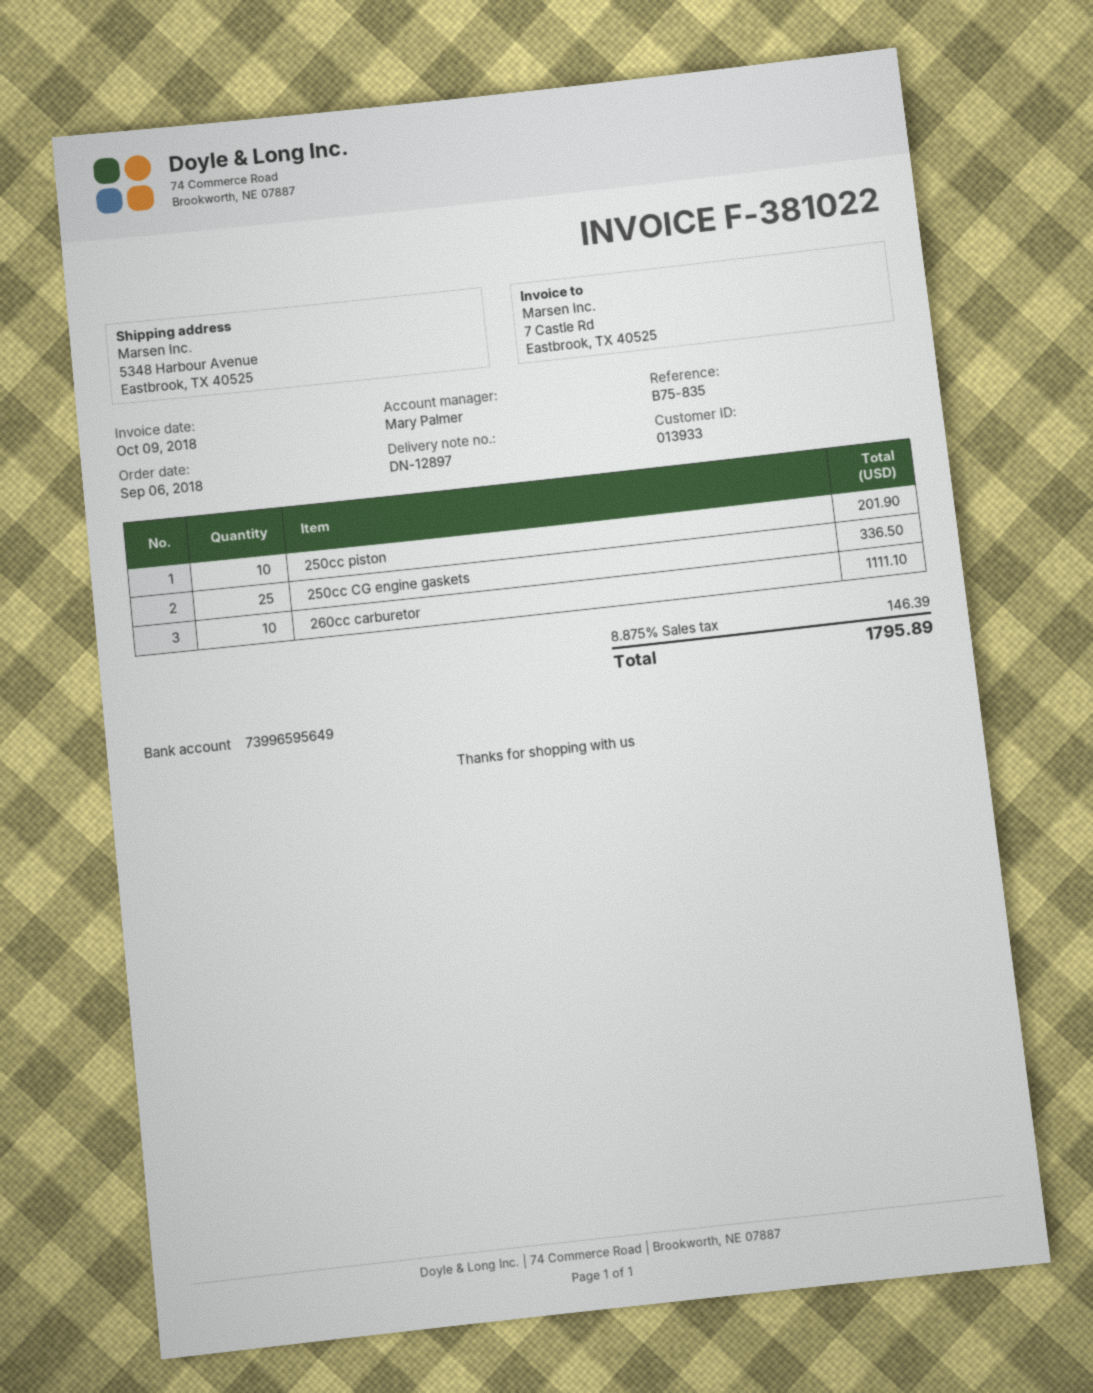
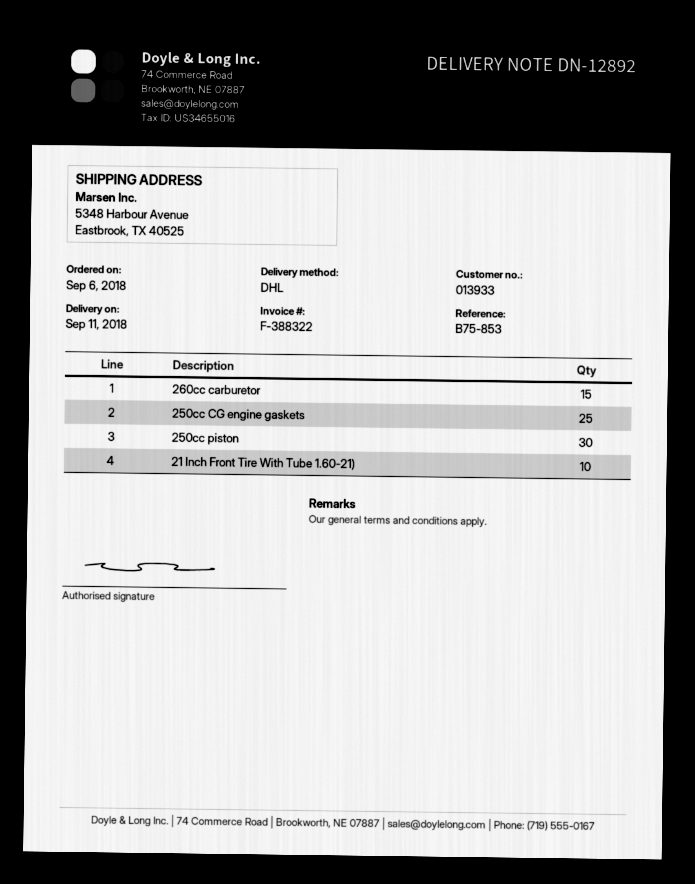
delivery note number: DN-12897 -> DN-12892
invoice number: F-381022 -> F-388322
reference: B75-835 -> B75-853
250cc piston: 10 -> 30
260cc carburetor: 10 -> 15
21 Inch Front Tire With Tube 1.60-21): none -> 10

